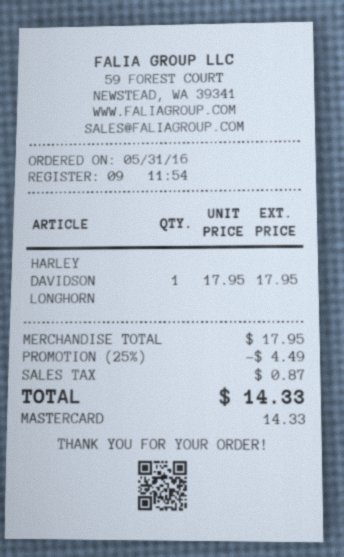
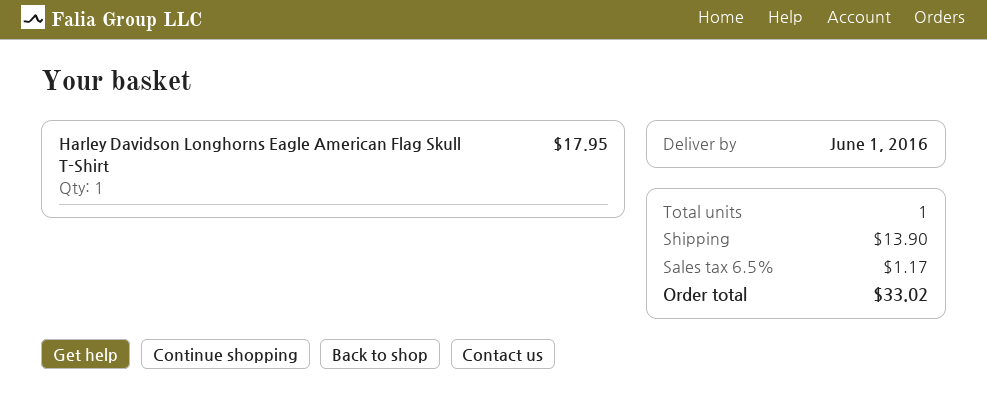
discount: 25% = 4.49 -> none
shipping: none -> 13.90
tax: 0.87 -> 1.17
total: 14.33 -> 33.02

